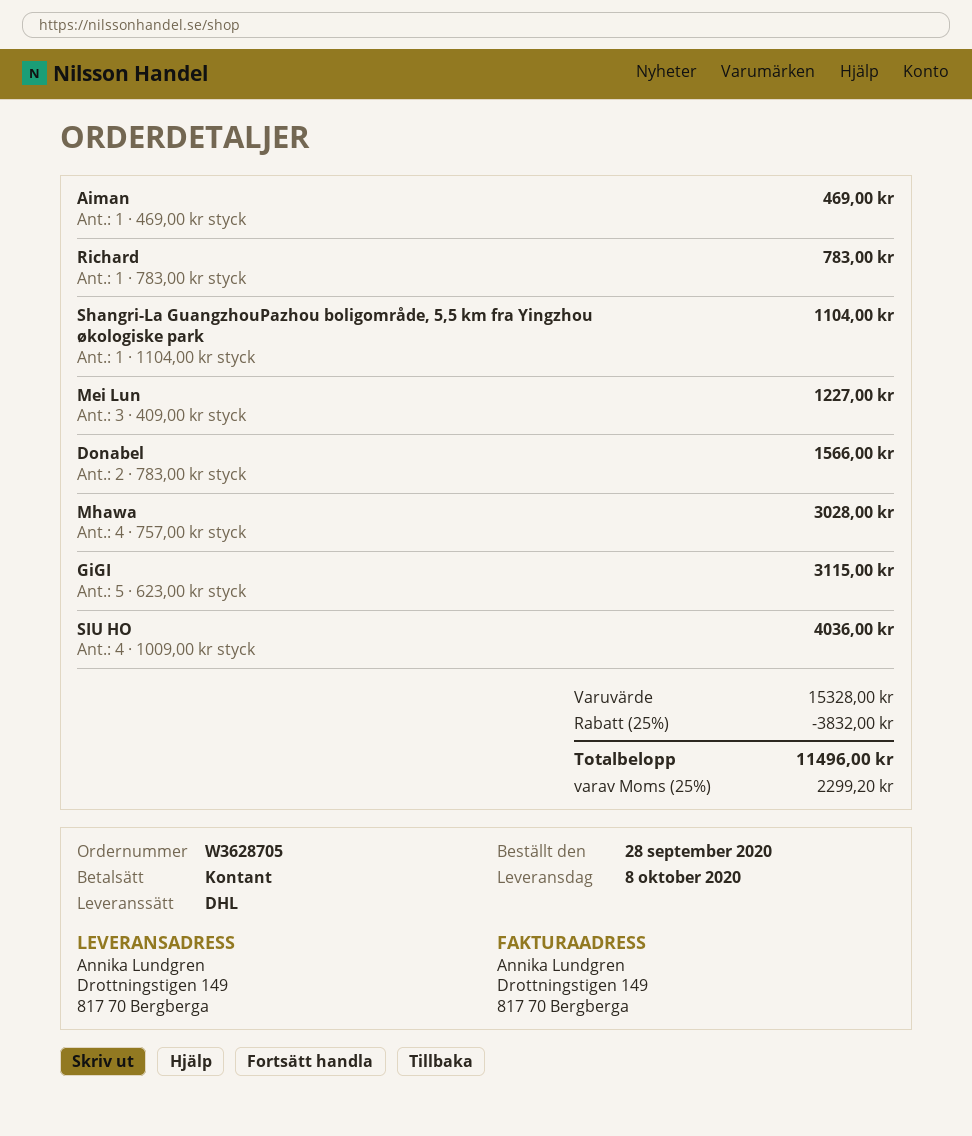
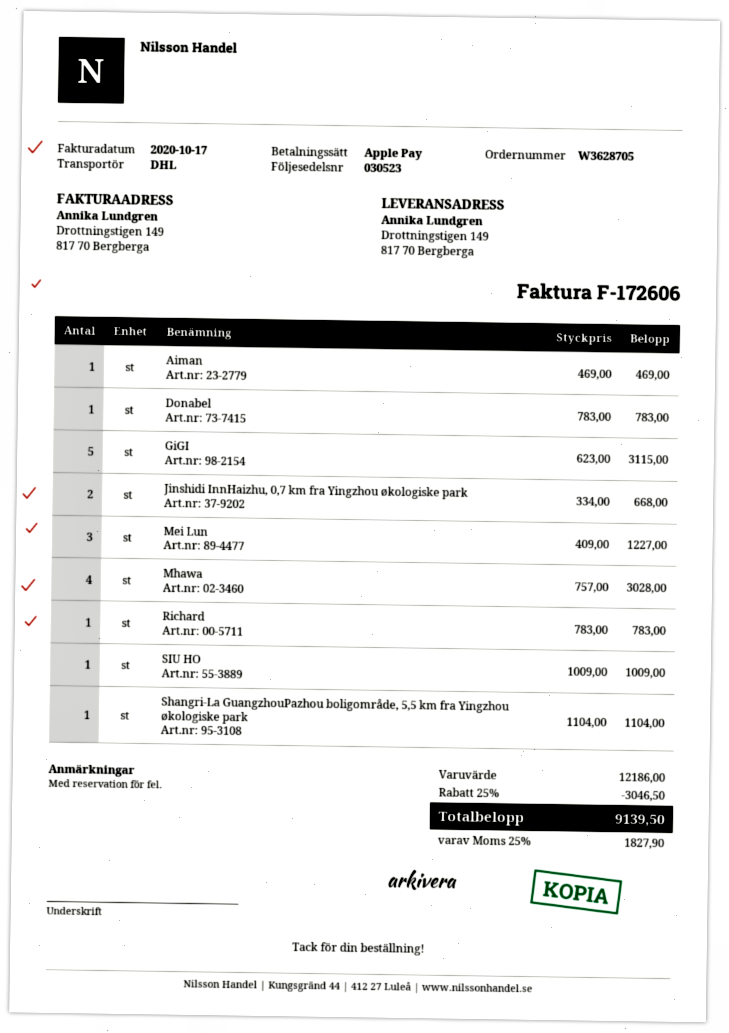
payment method: cash -> Apple Pay
Donabel: 2 x 783.00 = 1566.00 -> 1 x 783.00 = 783.00
SIU HO: 4 x 1009.00 = 4036.00 -> 1 x 1009.00 = 1009.00
Jinshidi InnHaizhu, 0,7 km fra Yingzhou økologiske park: none -> 2 x 334.00 = 668.00
subtotal: 15328.00 -> 12186.00
discount: 25% = 3832.00 -> 25% = 3046.50
tax: 25% = 2299.20 -> 25% = 1827.90
total: 11496.00 -> 9139.50

